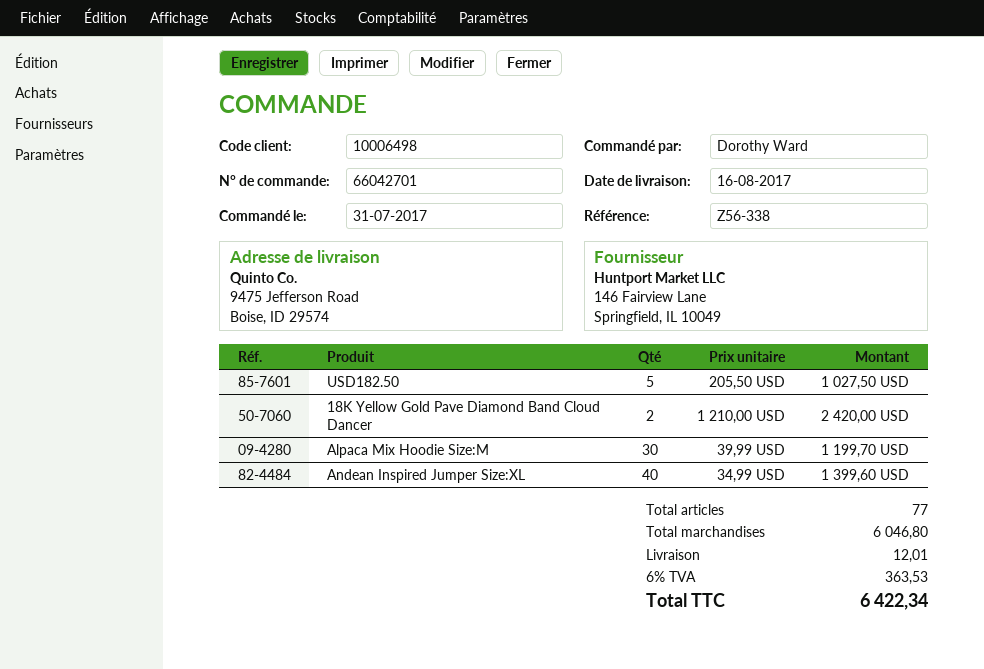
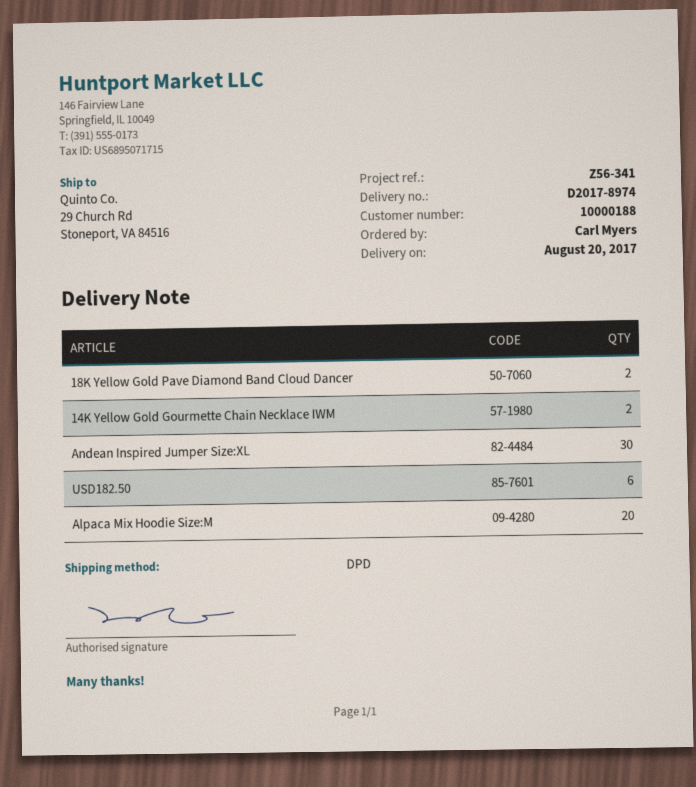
delivery date: 2017-08-16 -> 2017-08-20
customer number: 10006498 -> 10000188
reference: Z56-338 -> Z56-341
ordered by: Dorothy Ward -> Carl Myers
ship to: 9475 Jefferson Road, Boise, ID 29574 -> 29 Church Rd, Stoneport, VA 84516
USD182.50: 5 -> 6
Alpaca Mix Hoodie Size:M: 30 -> 20
Andean Inspired Jumper Size:XL: 40 -> 30
14K Yellow Gold Gourmette Chain Necklace IWM: none -> 2

